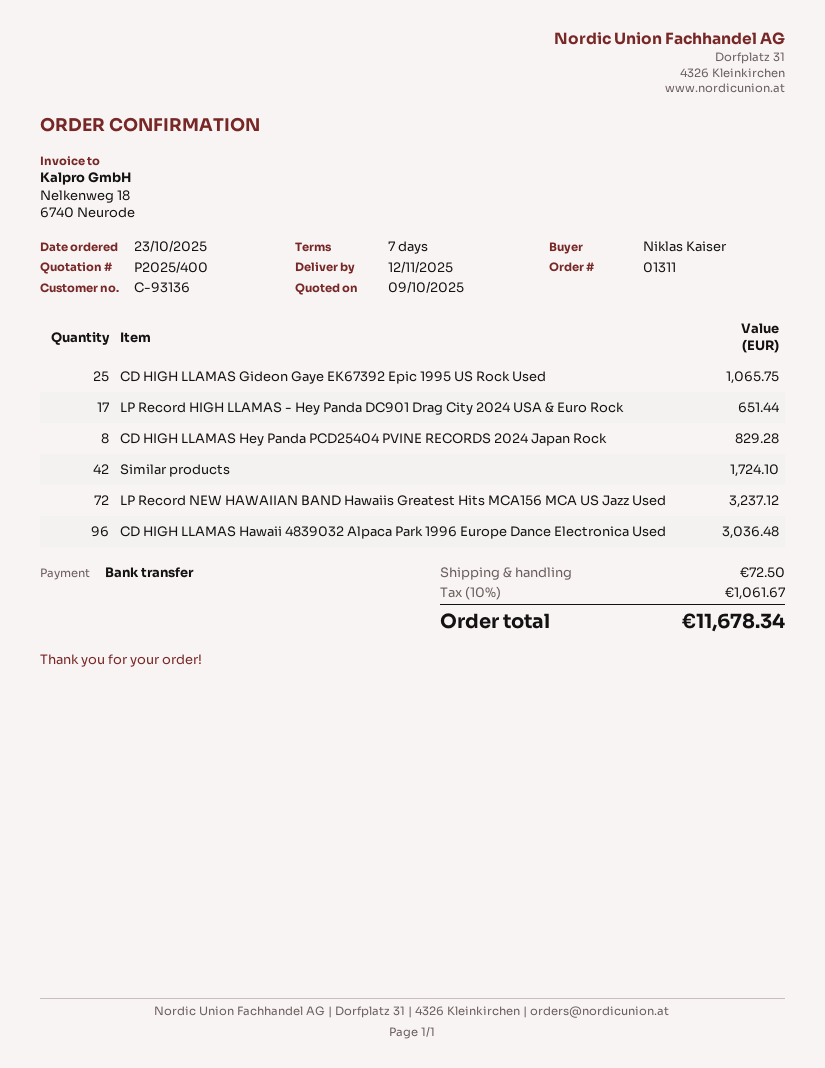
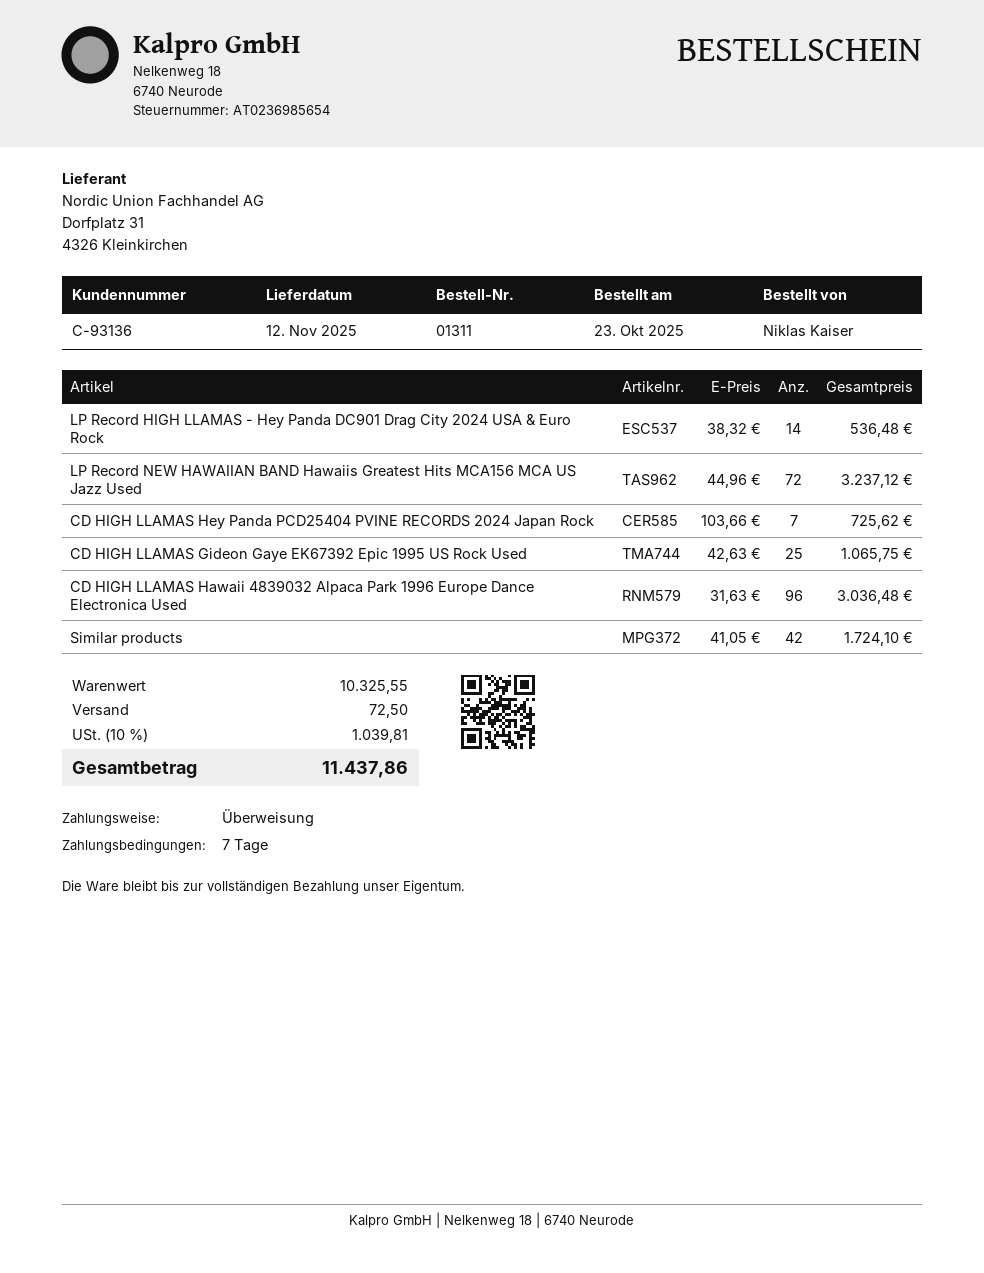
LP Record HIGH LLAMAS - Hey Panda DC901 Drag City 2024 USA & Euro Rock: 17 for 651.44 -> 14 for 536.48
CD HIGH LLAMAS Hey Panda PCD25404 PVINE RECORDS 2024 Japan Rock: 8 for 829.28 -> 7 for 725.62
tax: 10% = 1061.67 -> 10% = 1039.81
total: 11678.34 -> 11437.86

